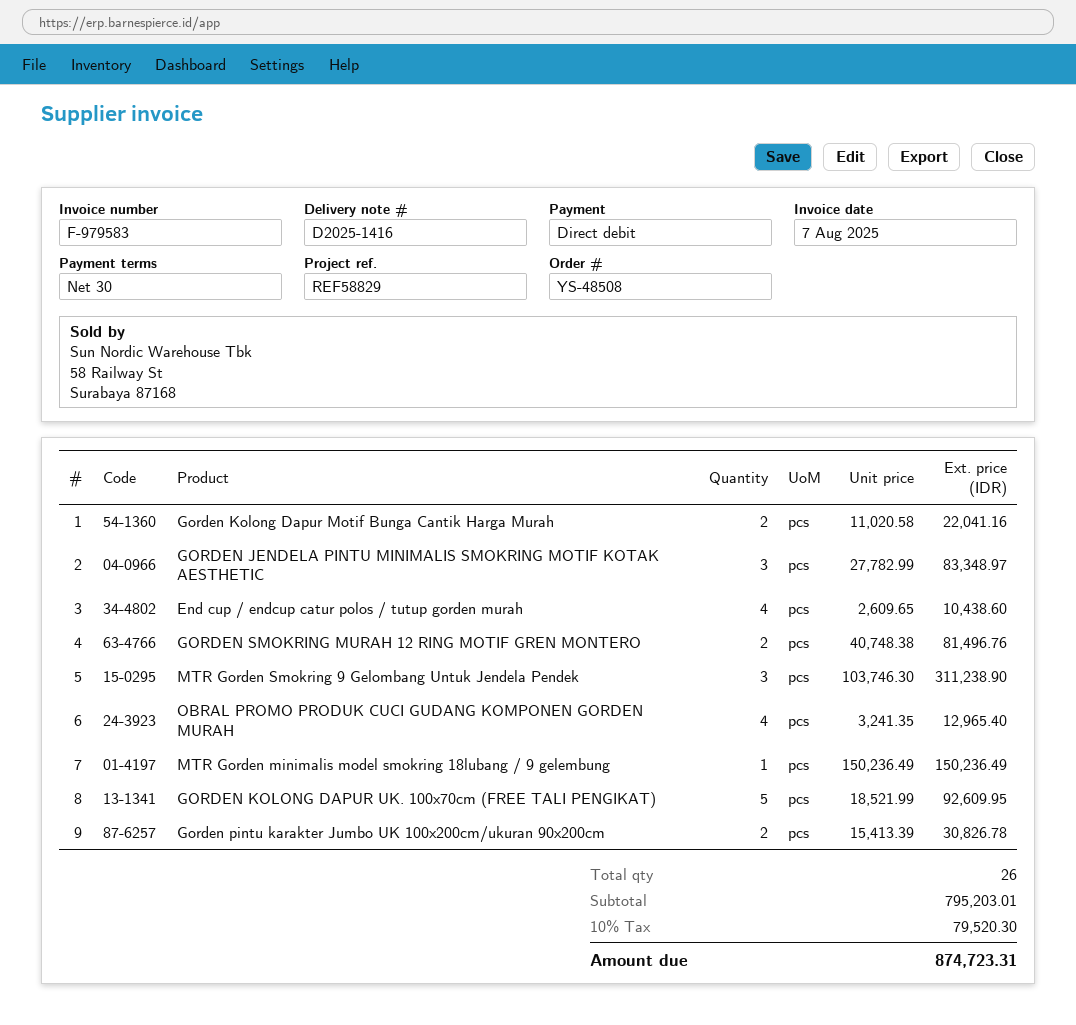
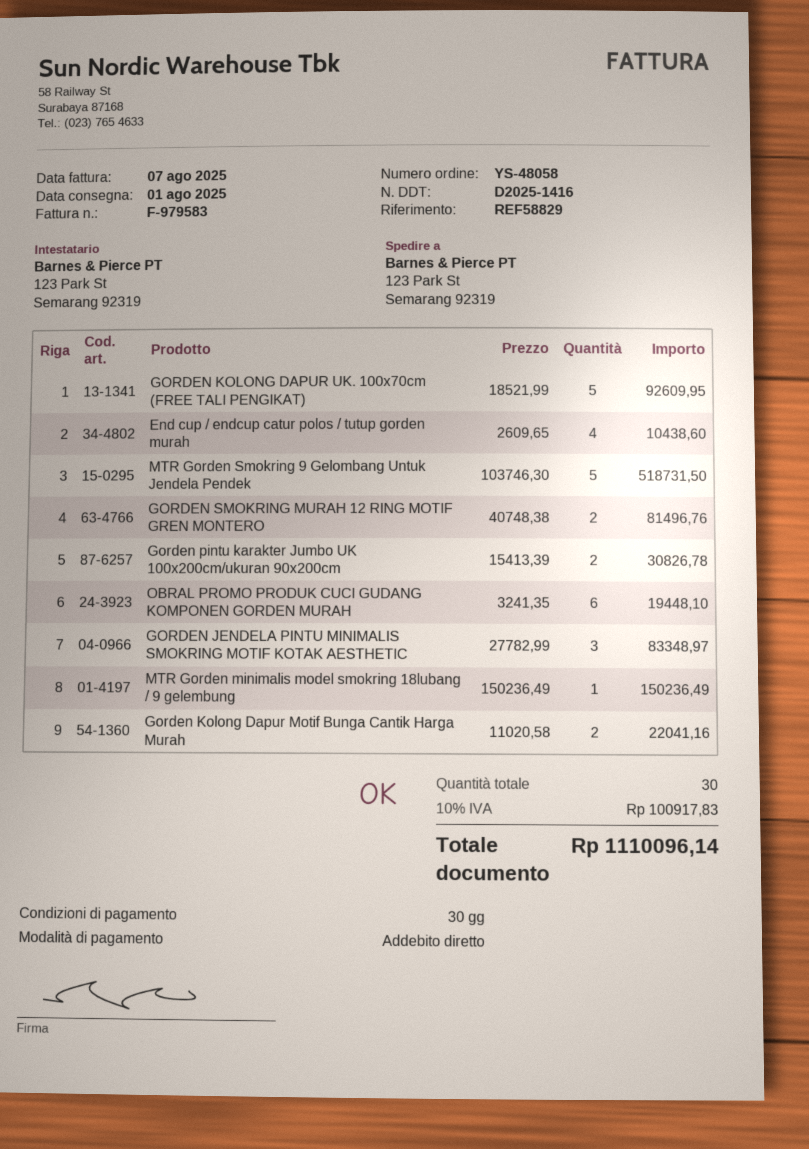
order number: YS-48508 -> YS-48058
MTR Gorden Smokring 9 Gelombang Untuk Jendela Pendek: 3 x 103746.30 = 311238.90 -> 5 x 103746.30 = 518731.50
OBRAL PROMO PRODUK CUCI GUDANG KOMPONEN GORDEN MURAH: 4 x 3241.35 = 12965.40 -> 6 x 3241.35 = 19448.10
total quantity: 26 -> 30
tax: 10% = 79520.30 -> 10% = 100917.83
total: 874723.31 -> 1110096.14

